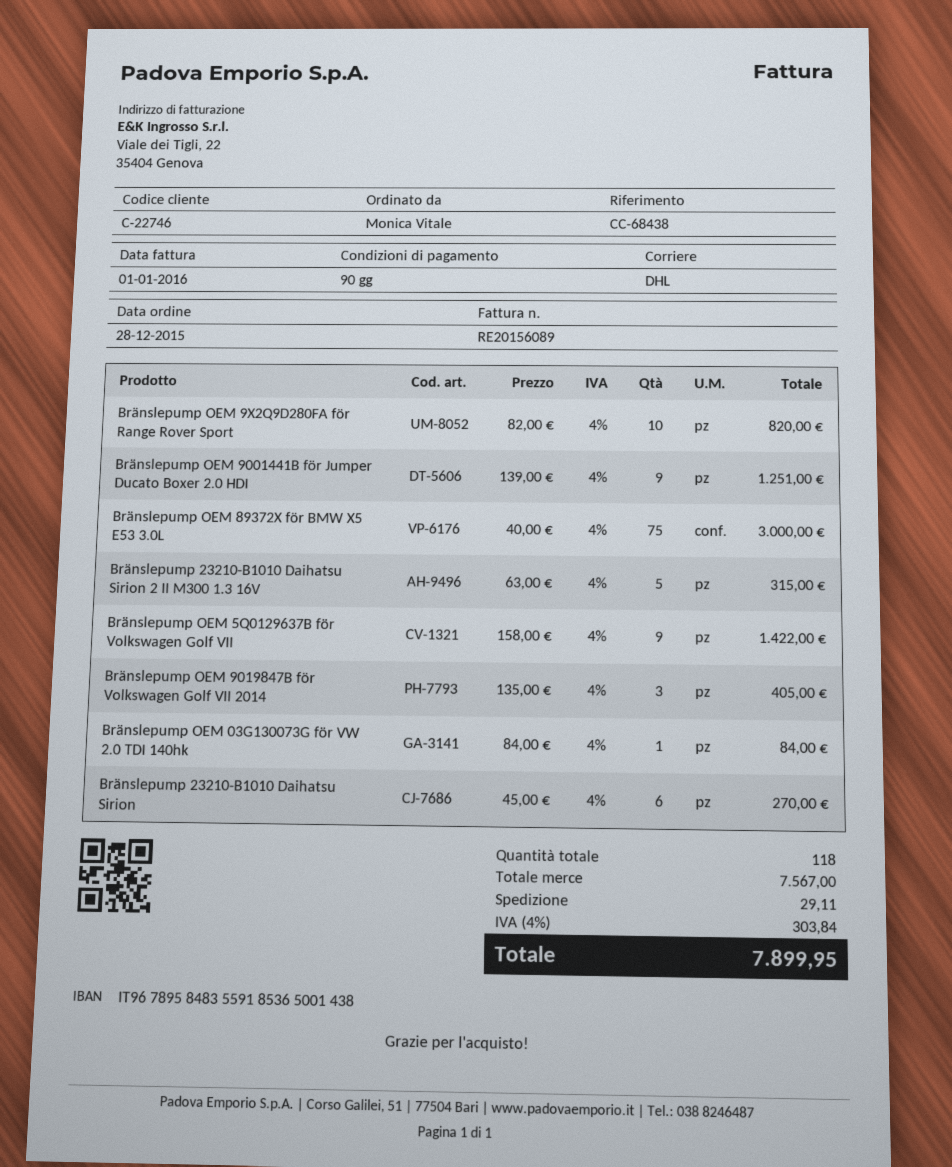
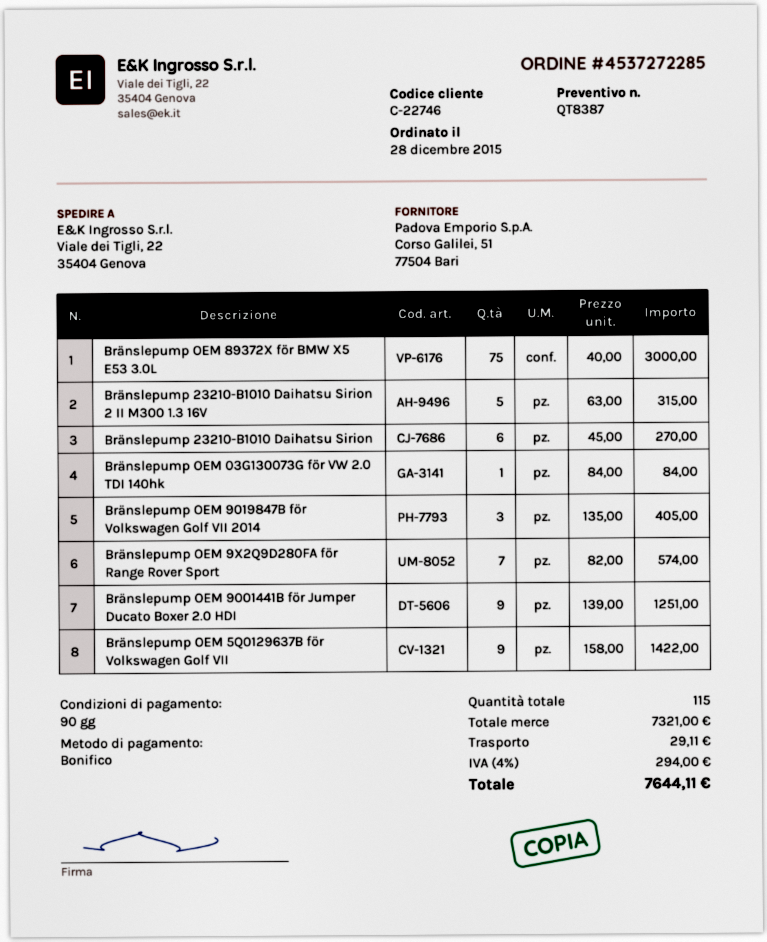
Bränslepump OEM 9X2Q9D280FA för Range Rover Sport: 10 x 82.00 = 820.00 -> 7 x 82.00 = 574.00
total quantity: 118 -> 115
subtotal: 7567.00 -> 7321.00
tax: 4% = 303.84 -> 4% = 294.00
total: 7899.95 -> 7644.11

